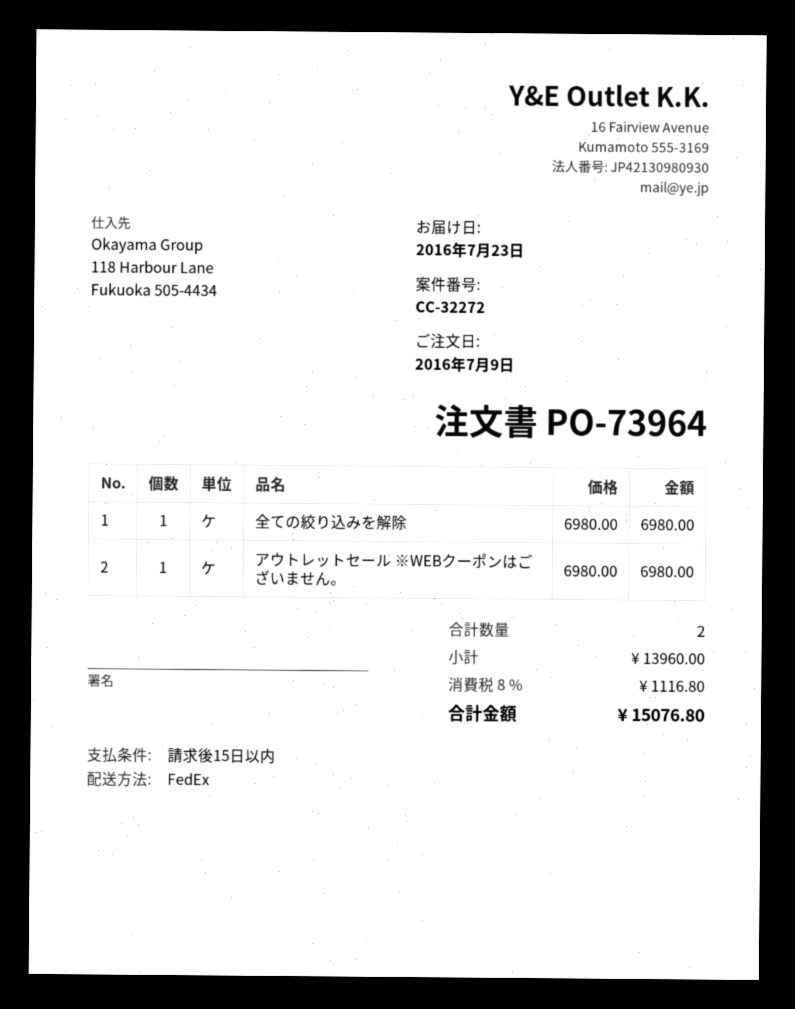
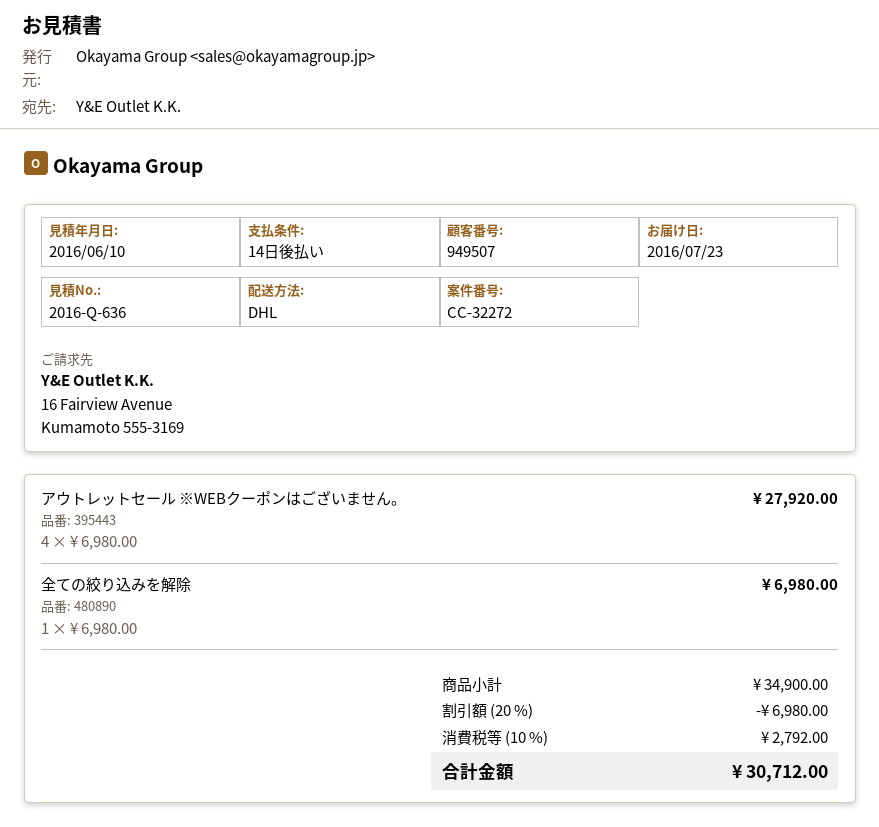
payment terms: 15 days -> 14 days
shipping method: FedEx -> DHL
アウトレットセール ※WEBクーポンはございません。: 1 x 6980.00 = 6980.00 -> 4 x 6980.00 = 27920.00
subtotal: 13960.00 -> 34900.00
discount: none -> 20% = 6980.00
tax: 8% = 1116.80 -> 10% = 2792.00
total: 15076.80 -> 30712.00

